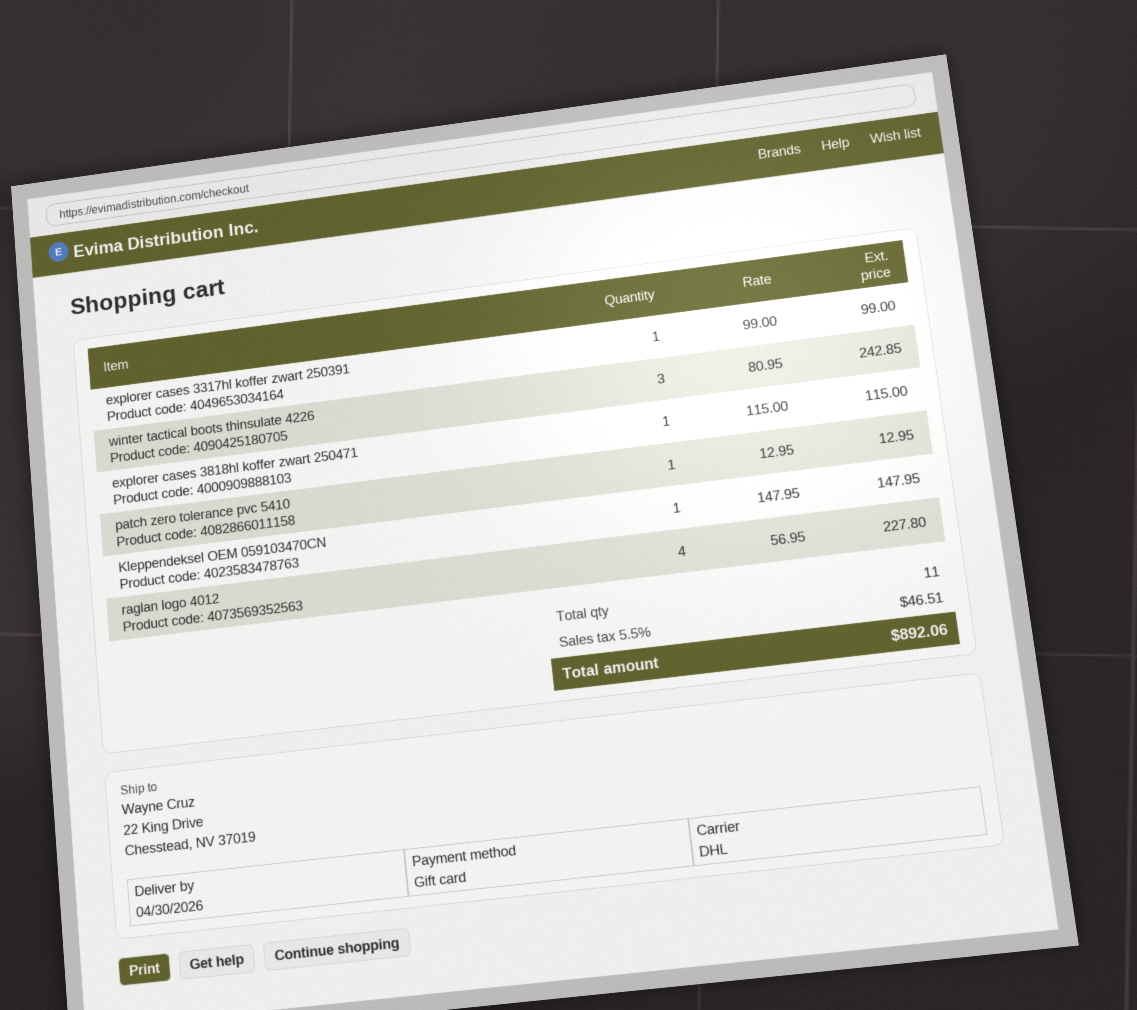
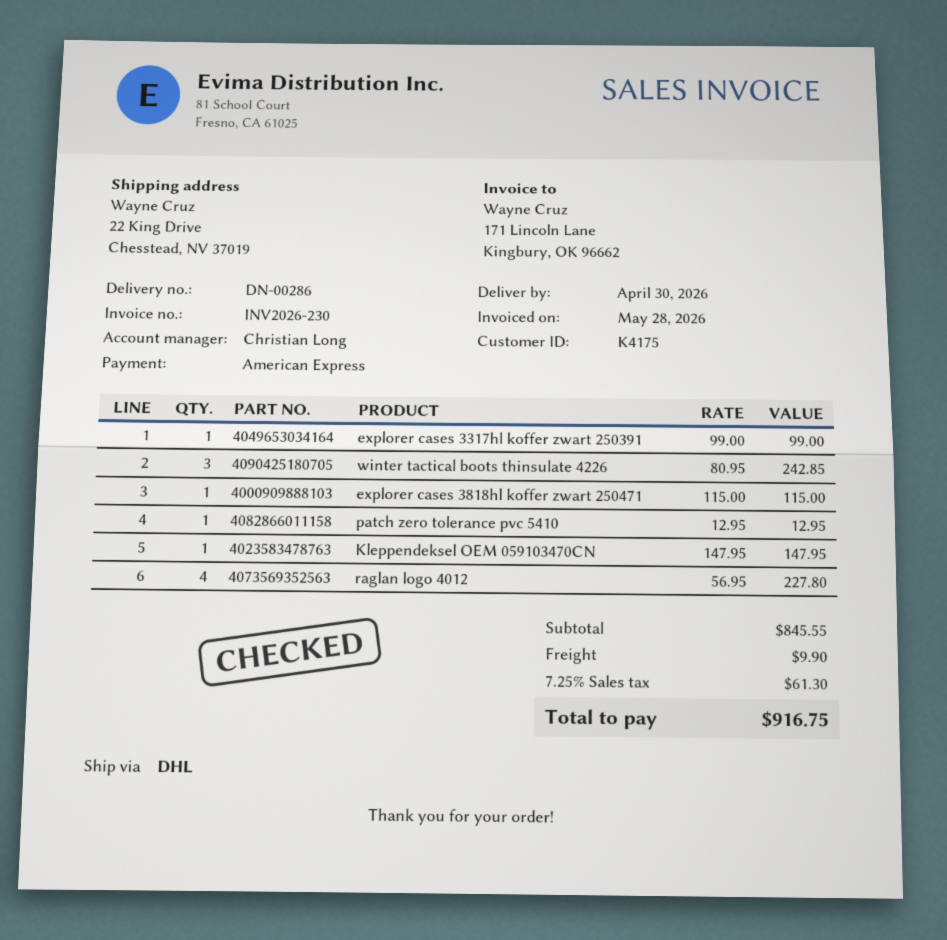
payment method: gift card -> American Express
shipping: none -> 9.90
tax: 5.5% = 46.51 -> 7.25% = 61.30
total: 892.06 -> 916.75

